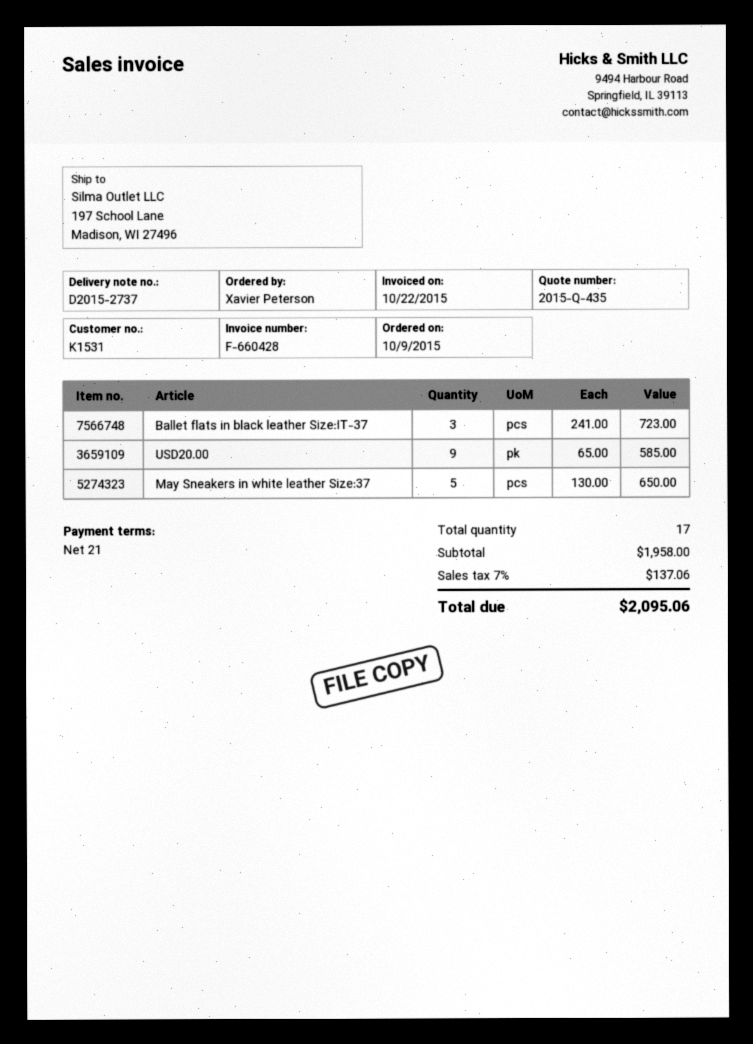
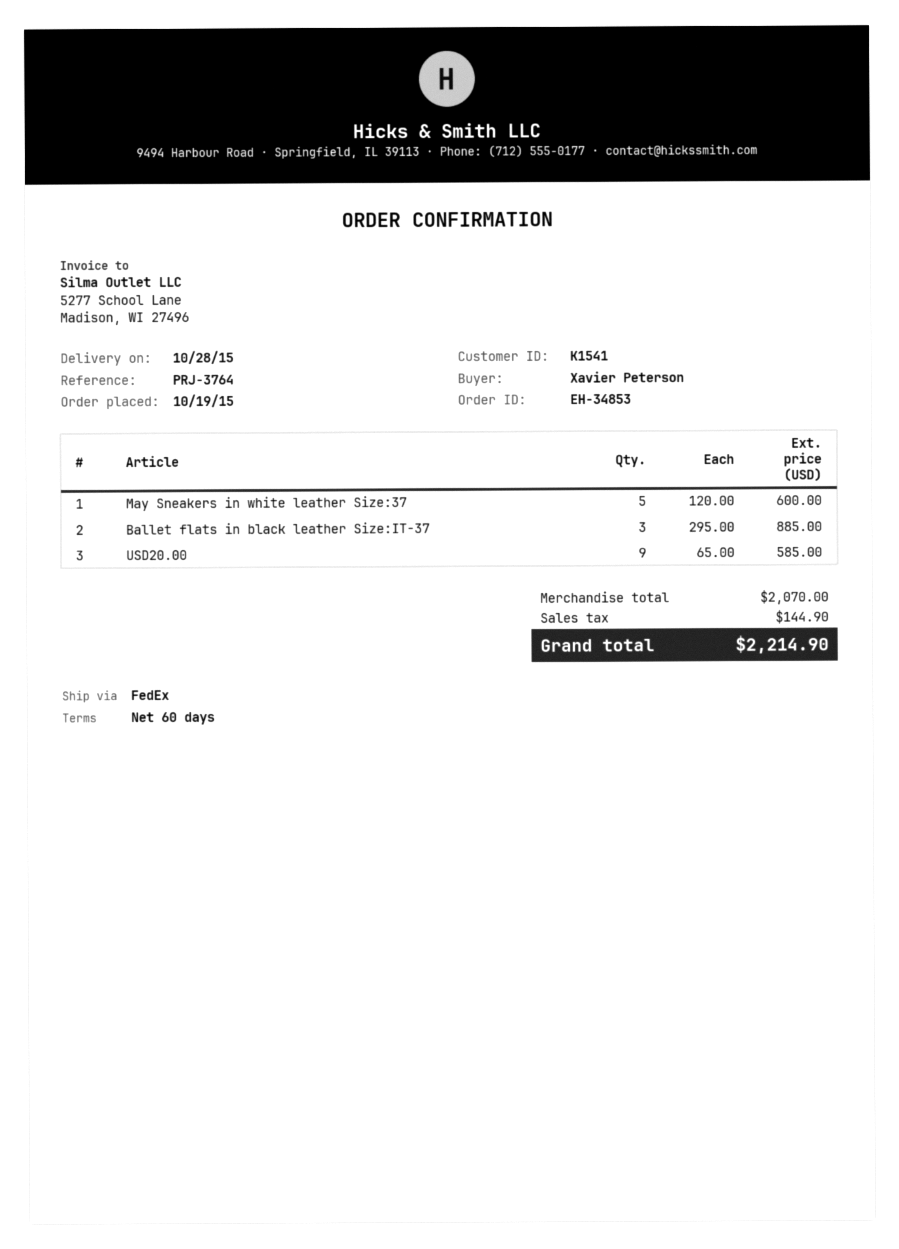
order date: 2015-10-09 -> 2015-10-19
payment terms: 21 days -> 60 days
customer number: K1531 -> K1541
Ballet flats in black leather Size:IT-37: 3 x 241.00 = 723.00 -> 3 x 295.00 = 885.00
May Sneakers in white leather Size:37: 5 x 130.00 = 650.00 -> 5 x 120.00 = 600.00
subtotal: 1958.00 -> 2070.00
tax: 137.06 -> 144.90
total: 2095.06 -> 2214.90

